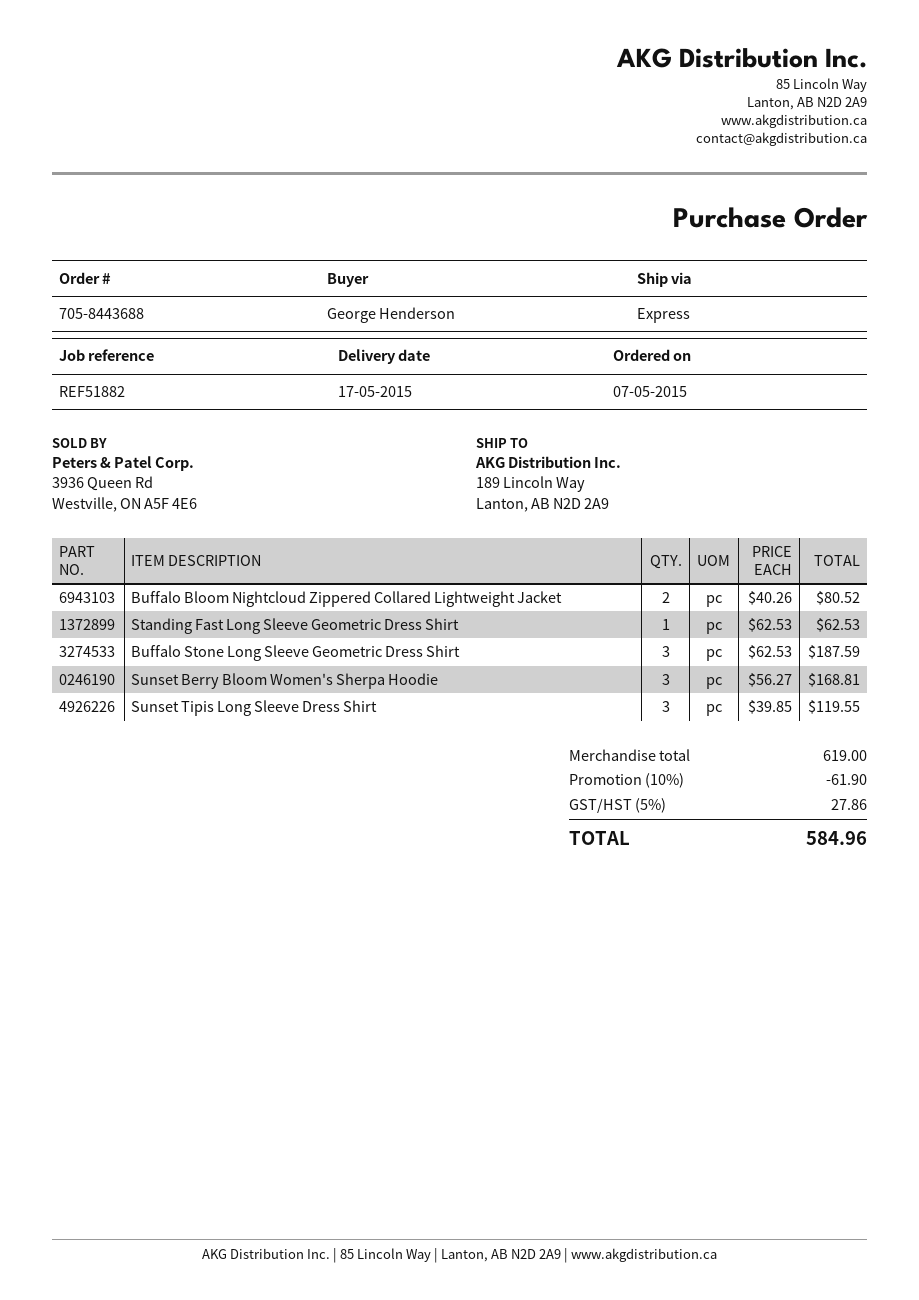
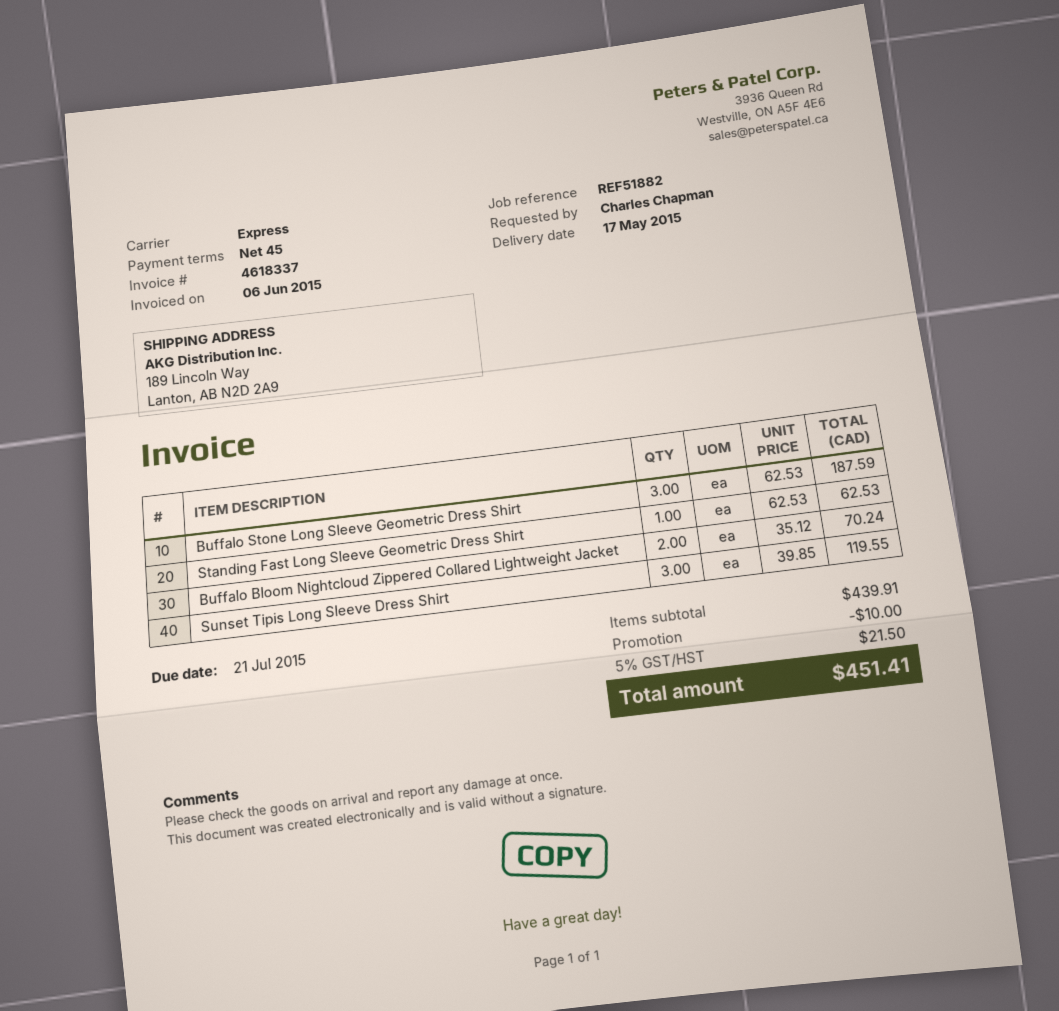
ordered by: George Henderson -> Charles Chapman
Buffalo Bloom Nightcloud Zippered Collared Lightweight Jacket: 2 x 40.26 = 80.52 -> 2 x 35.12 = 70.24
Sunset Berry Bloom Women's Sherpa Hoodie: 3 x 56.27 = 168.81 -> none
subtotal: 619.00 -> 439.91
discount: 61.90 -> 10.00
tax: 5% = 27.86 -> 5% = 21.50
total: 584.96 -> 451.41

